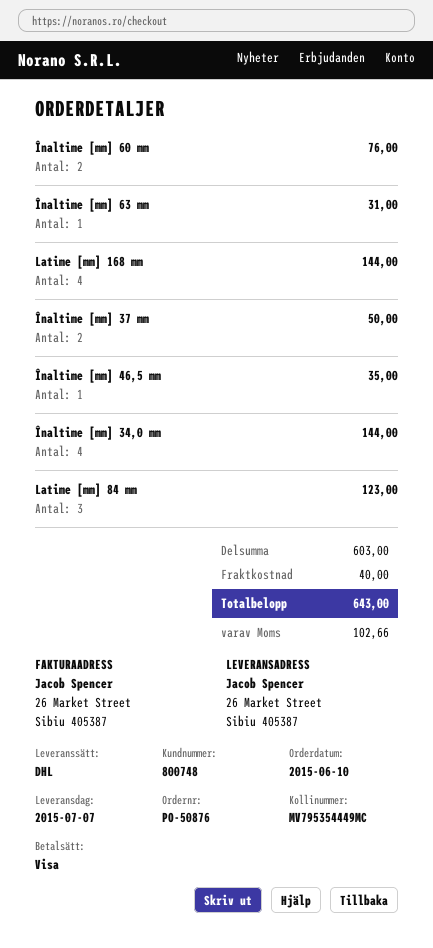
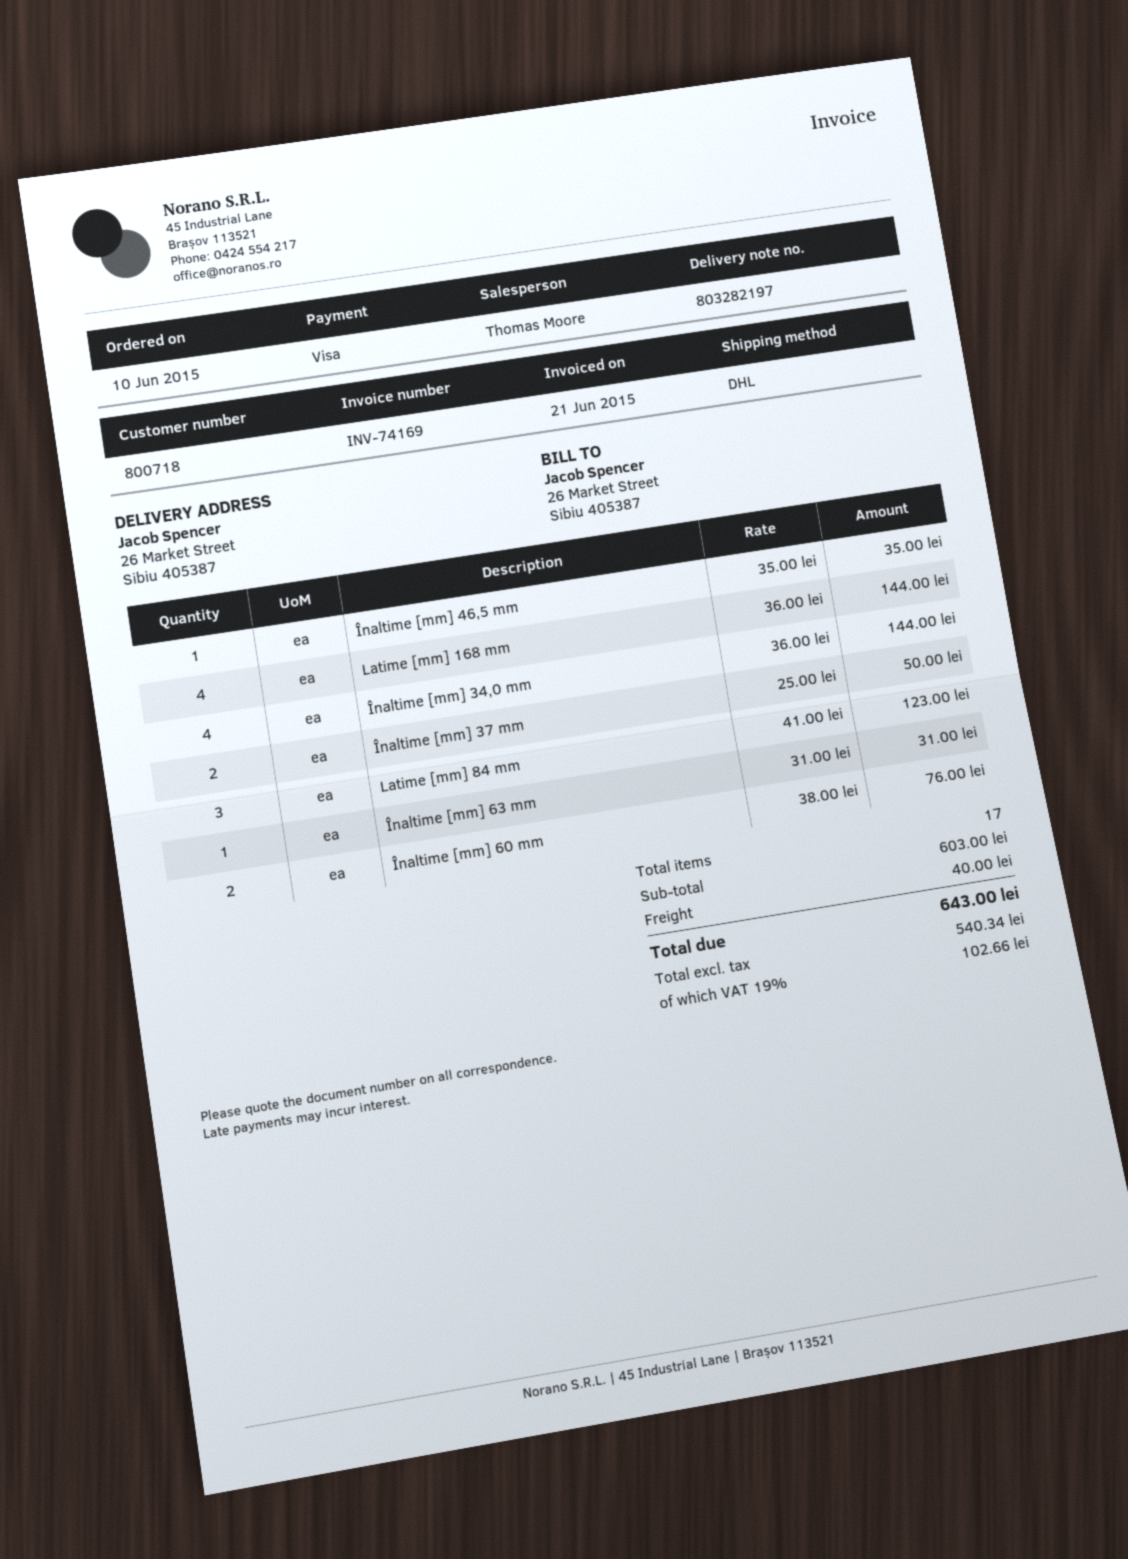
customer number: 800748 -> 800718

